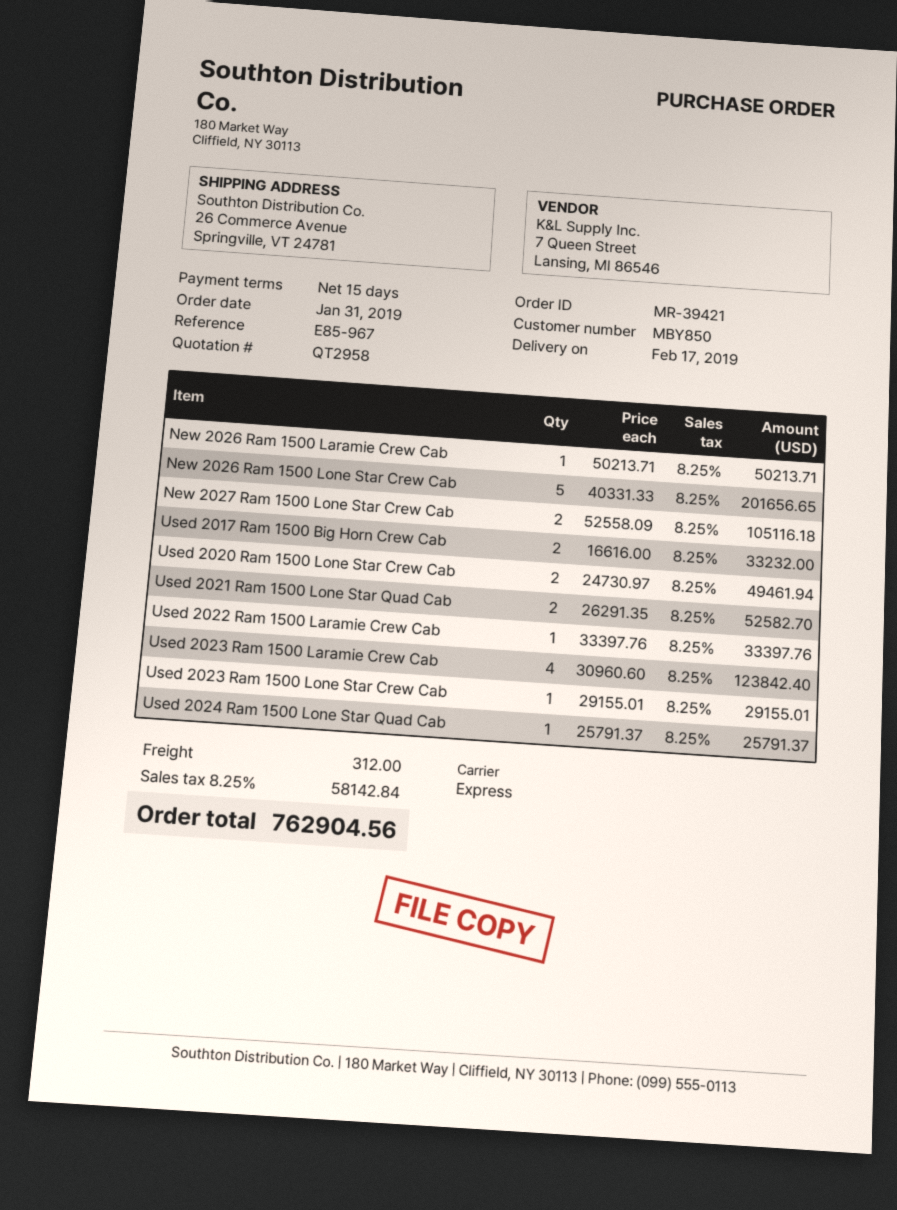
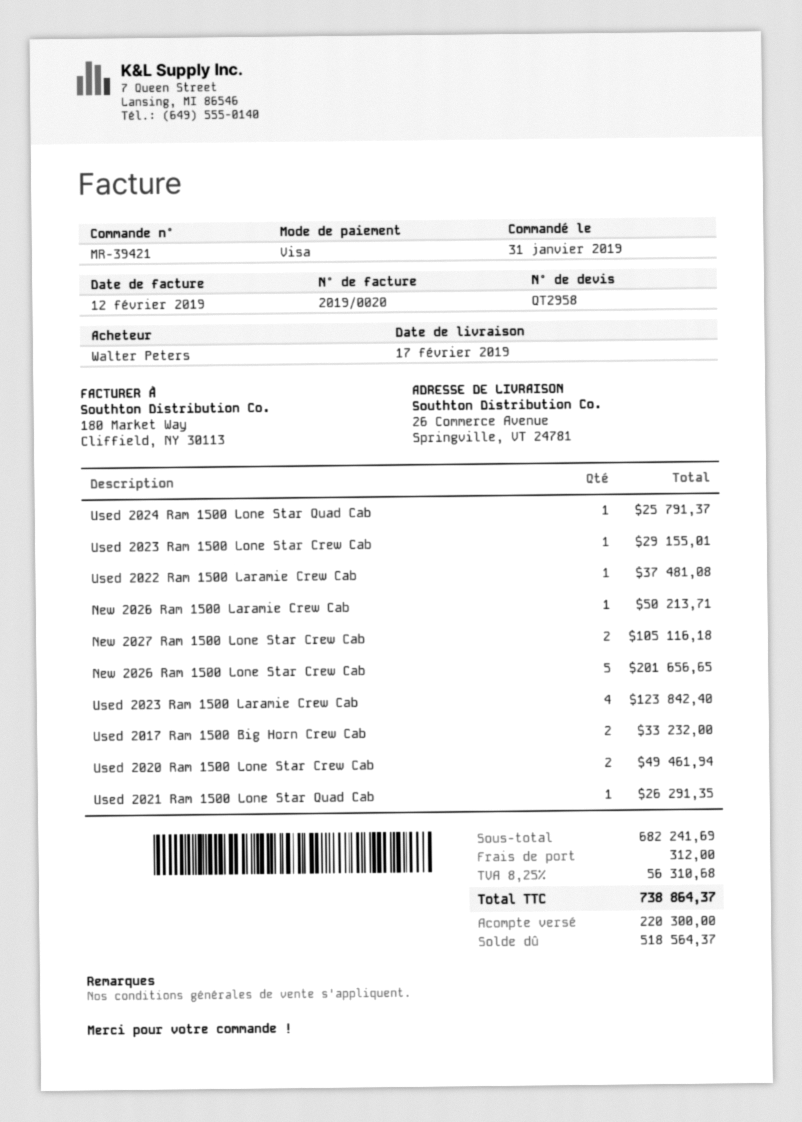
Used 2021 Ram 1500 Lone Star Quad Cab: 2 for 52582.70 -> 1 for 26291.35
Used 2022 Ram 1500 Laramie Crew Cab: 1 for 33397.76 -> 1 for 37481.08
tax: 8.25% = 58142.84 -> 8.25% = 56310.68
total: 762904.56 -> 738864.37

